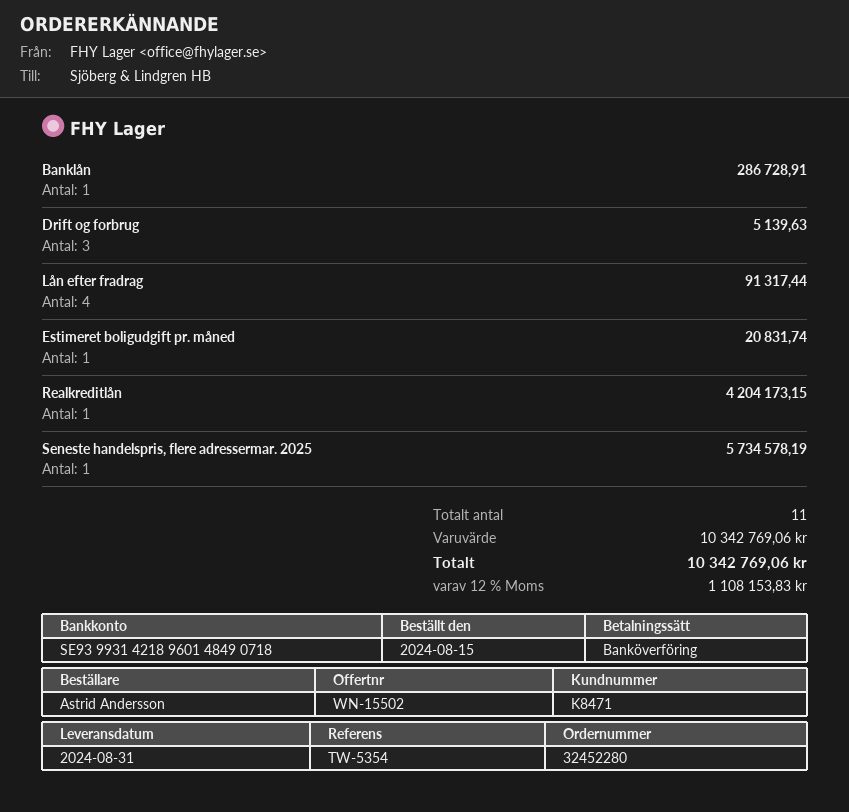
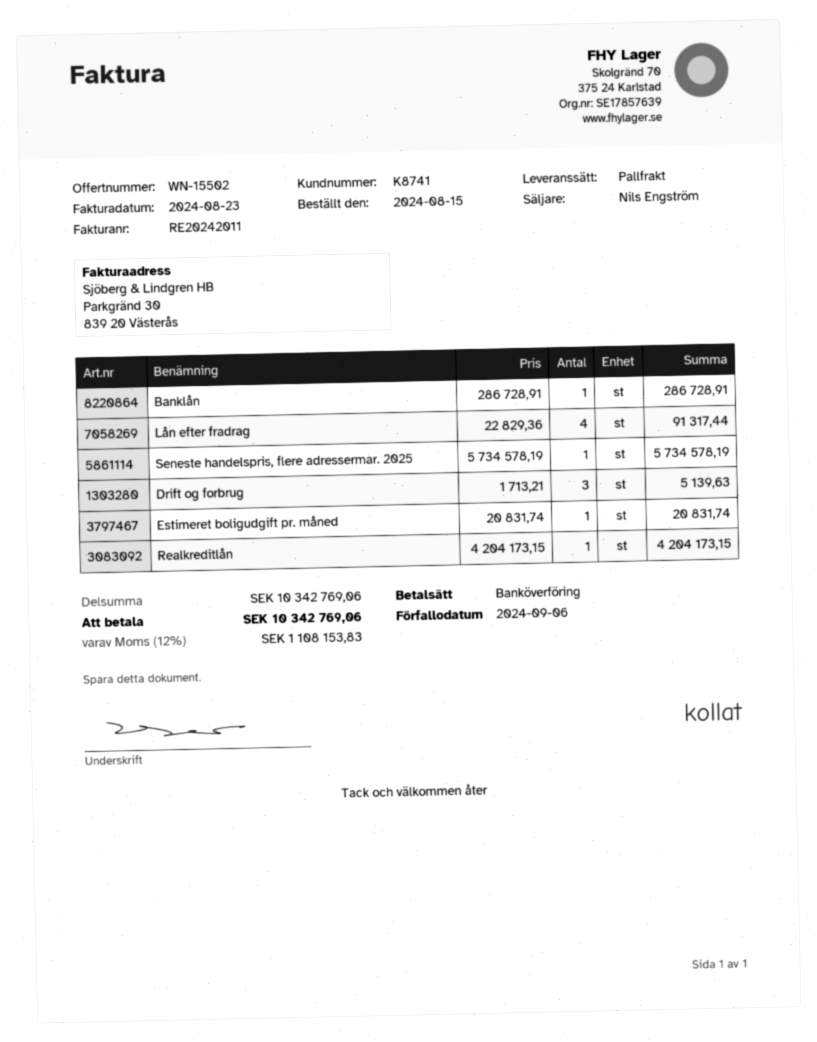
customer number: K8471 -> K8741

